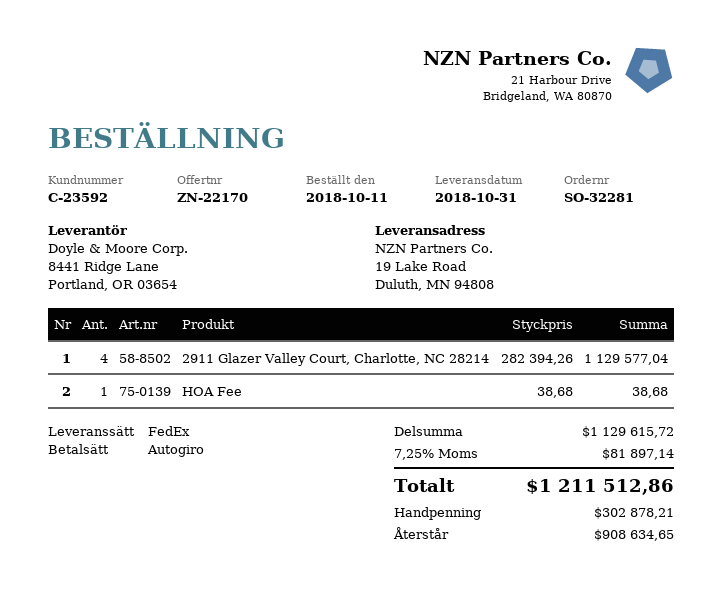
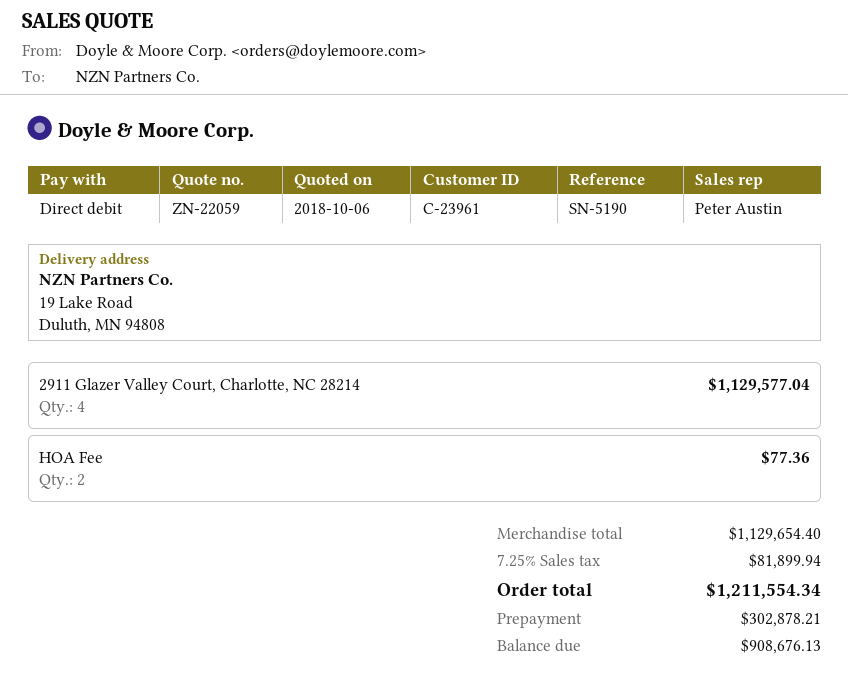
quote number: ZN-22170 -> ZN-22059
customer number: C-23592 -> C-23961
HOA Fee: 1 for 38.68 -> 2 for 77.36
subtotal: 1129615.72 -> 1129654.40
tax: 7.25% = 81897.14 -> 7.25% = 81899.94
total: 1211512.86 -> 1211554.34
balance: 908634.65 -> 908676.13

